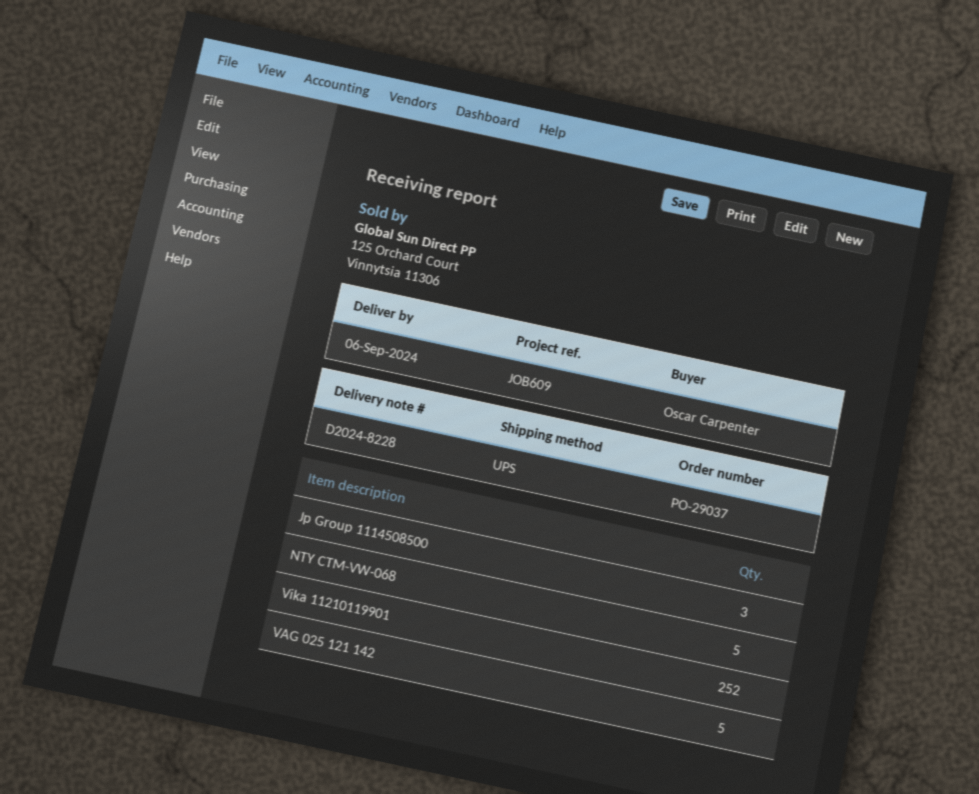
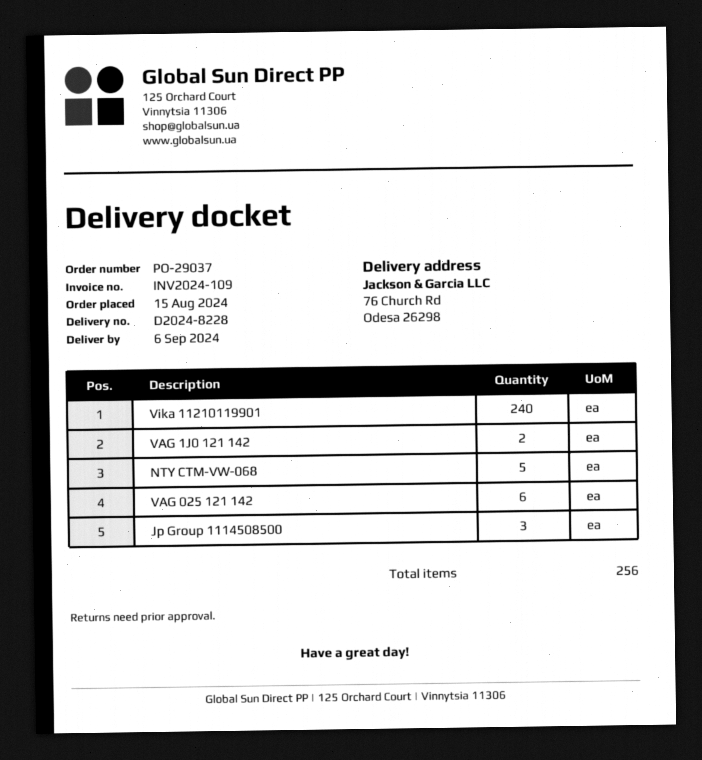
Vika 11210119901: 252 -> 240
VAG 025 121 142: 5 -> 6
VAG 1J0 121 142: none -> 2

